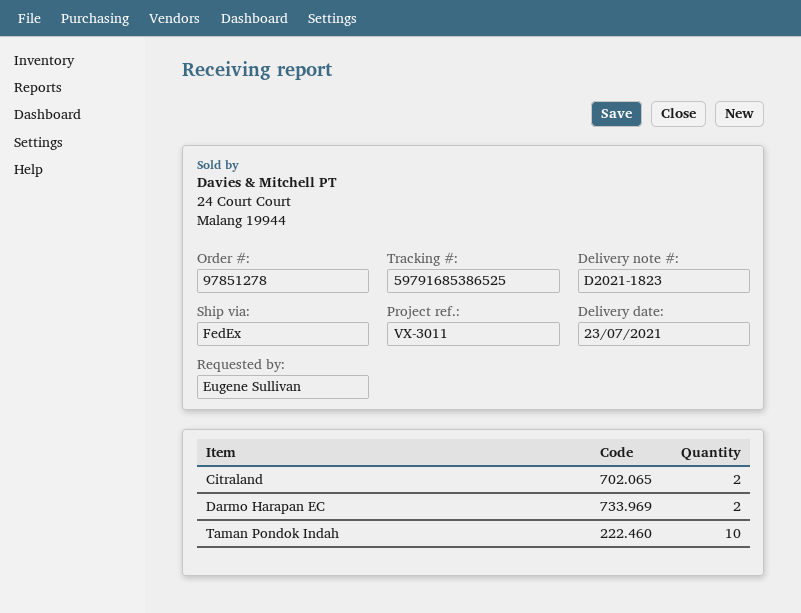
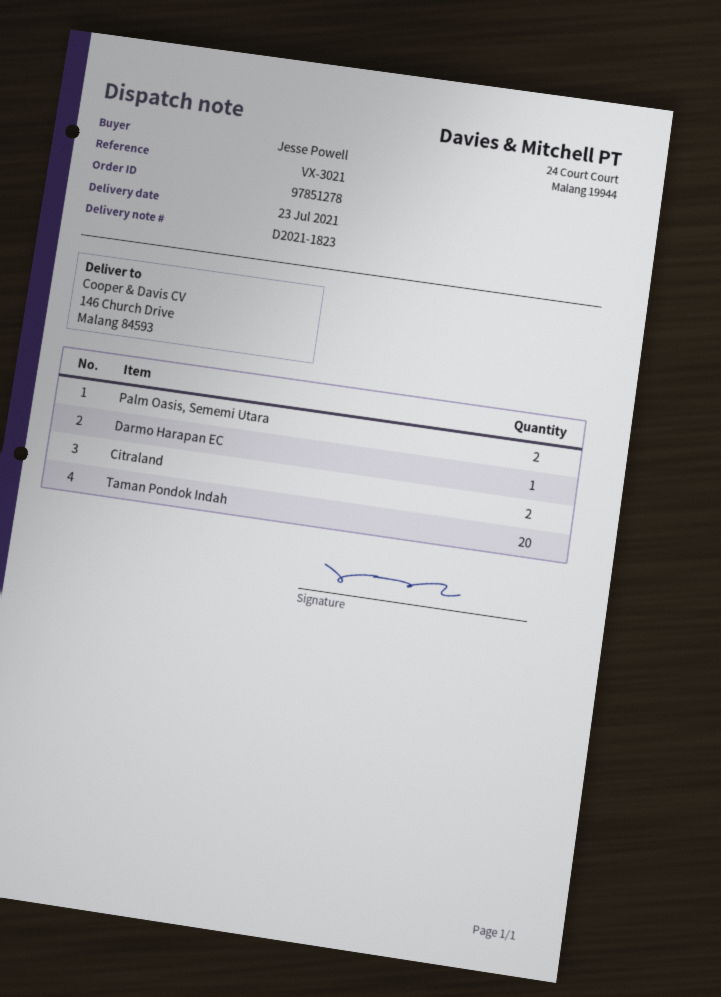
reference: VX-3011 -> VX-3021
ordered by: Eugene Sullivan -> Jesse Powell
Darmo Harapan EC: 2 -> 1
Taman Pondok Indah: 10 -> 20
Palm Oasis, Sememi Utara: none -> 2

